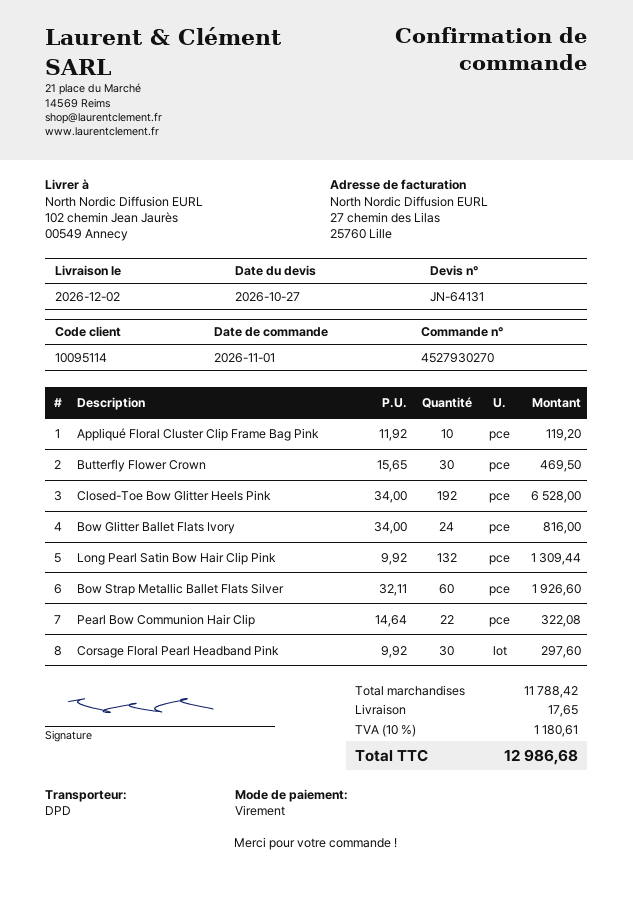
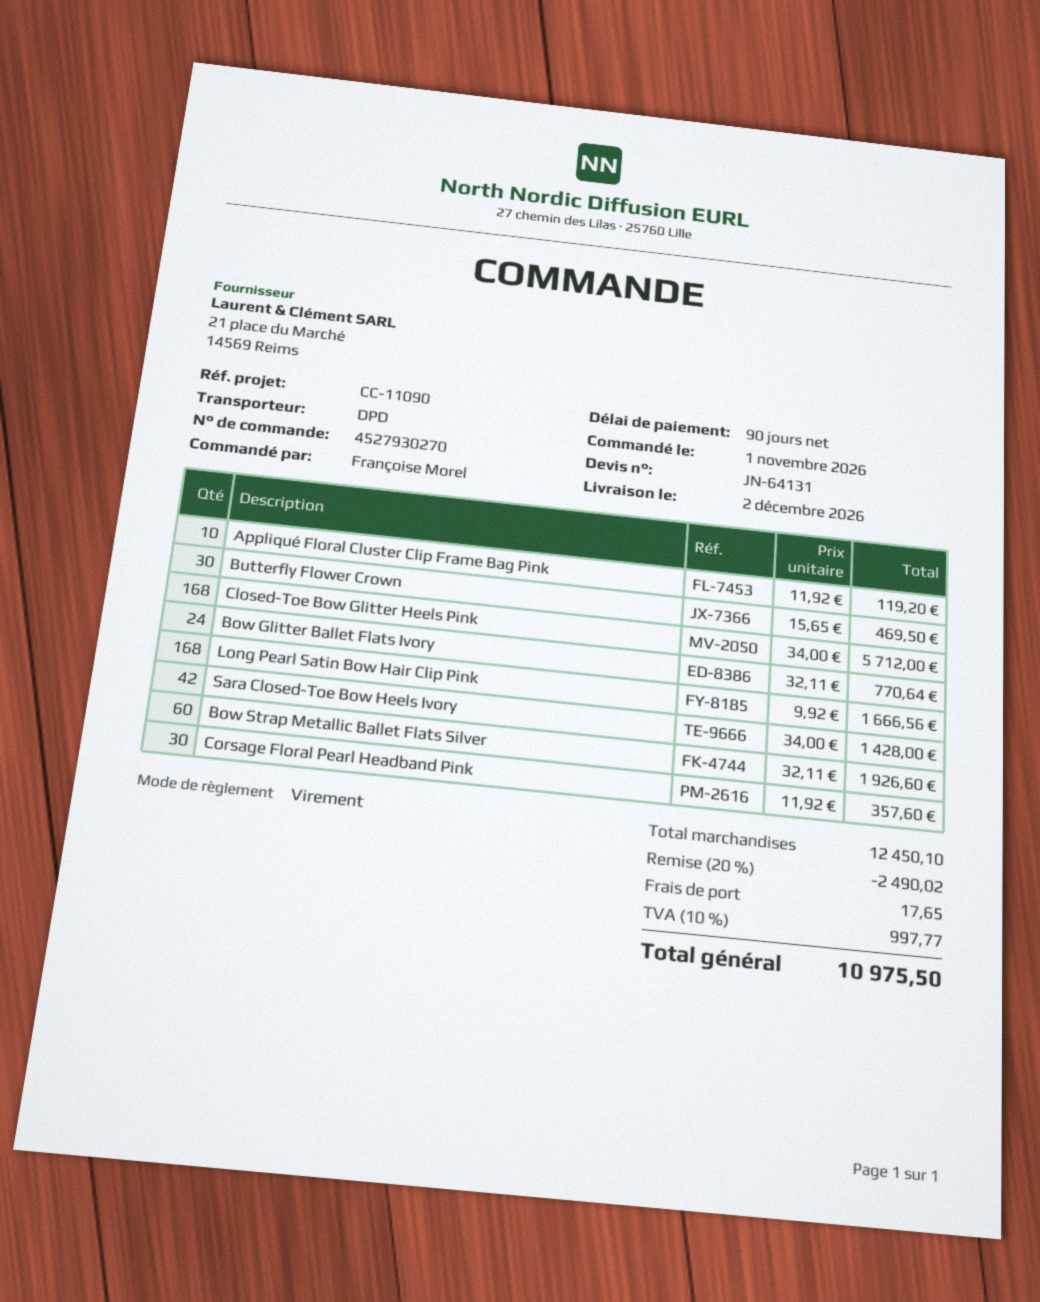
Closed-Toe Bow Glitter Heels Pink: 192 x 34.00 = 6528.00 -> 168 x 34.00 = 5712.00
Bow Glitter Ballet Flats Ivory: 24 x 34.00 = 816.00 -> 24 x 32.11 = 770.64
Long Pearl Satin Bow Hair Clip Pink: 132 x 9.92 = 1309.44 -> 168 x 9.92 = 1666.56
Pearl Bow Communion Hair Clip: 22 x 14.64 = 322.08 -> none
Corsage Floral Pearl Headband Pink: 30 x 9.92 = 297.60 -> 30 x 11.92 = 357.60
Sara Closed-Toe Bow Heels Ivory: none -> 42 x 34.00 = 1428.00
subtotal: 11788.42 -> 12450.10
discount: none -> 20% = 2490.02
tax: 10% = 1180.61 -> 10% = 997.77
total: 12986.68 -> 10975.50

